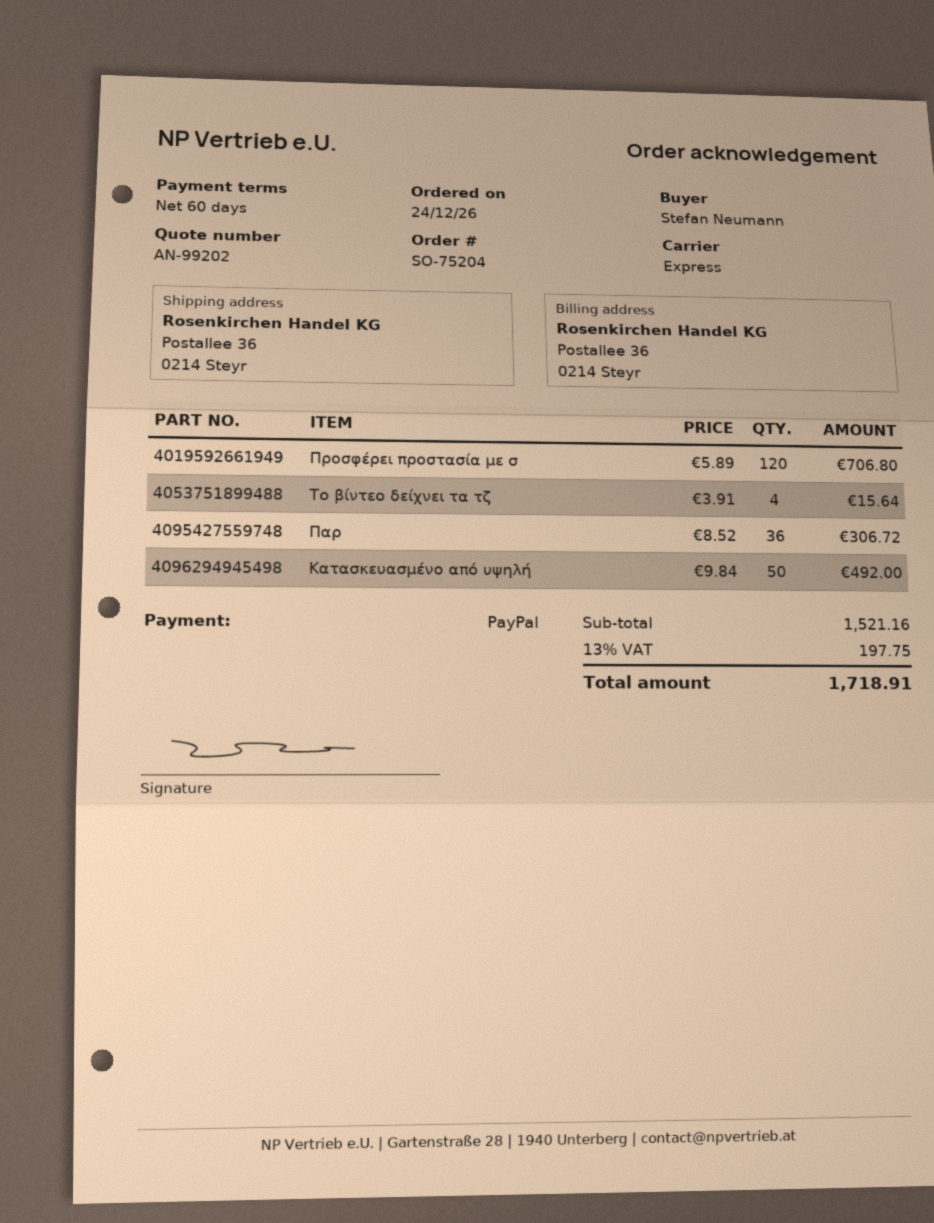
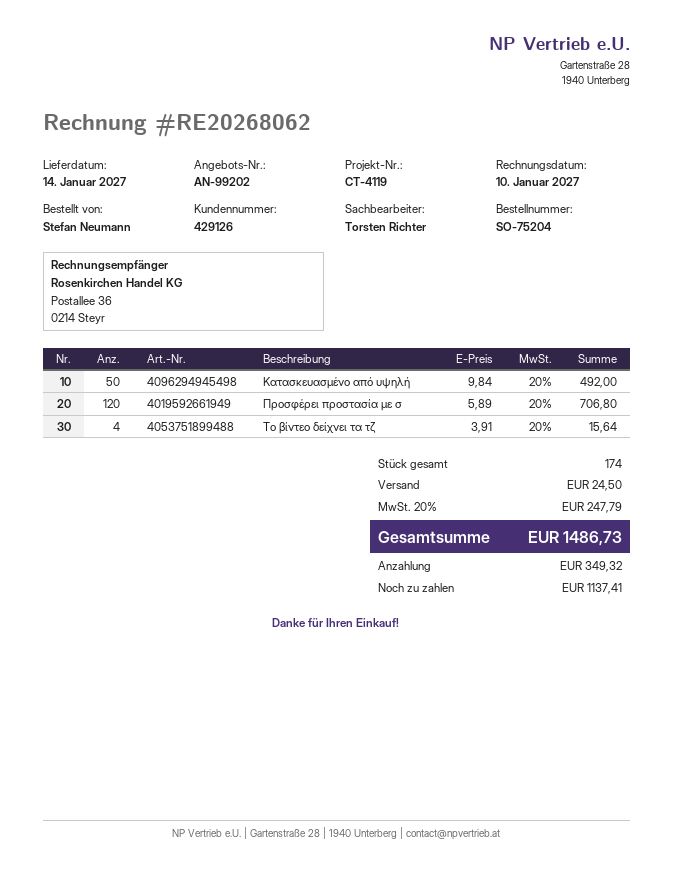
Παρ: 36 x 8.52 = 306.72 -> none
shipping: none -> 24.50
tax: 13% = 197.75 -> 20% = 247.79
total: 1718.91 -> 1486.73

